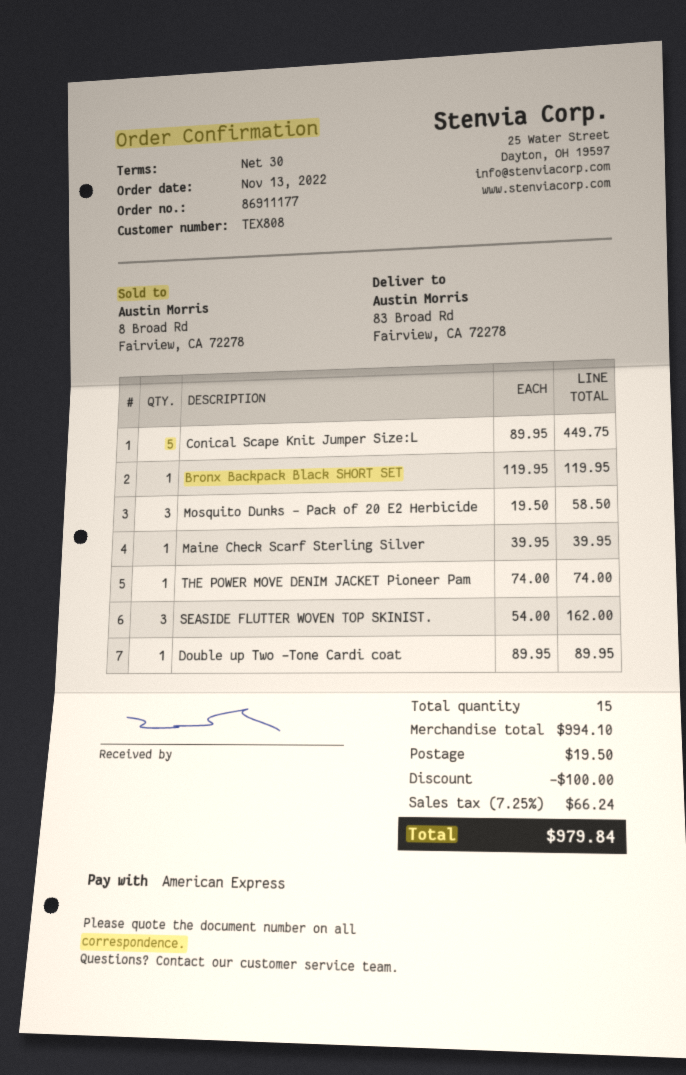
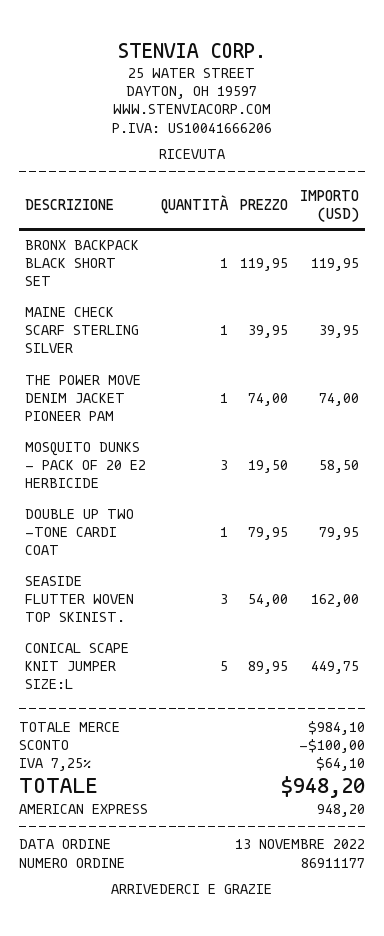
Double up Two -Tone Cardi coat: 1 x 89.95 = 89.95 -> 1 x 79.95 = 79.95
subtotal: 994.10 -> 984.10
shipping: 19.50 -> none
tax: 7.25% = 66.24 -> 7.25% = 64.10
total: 979.84 -> 948.20

